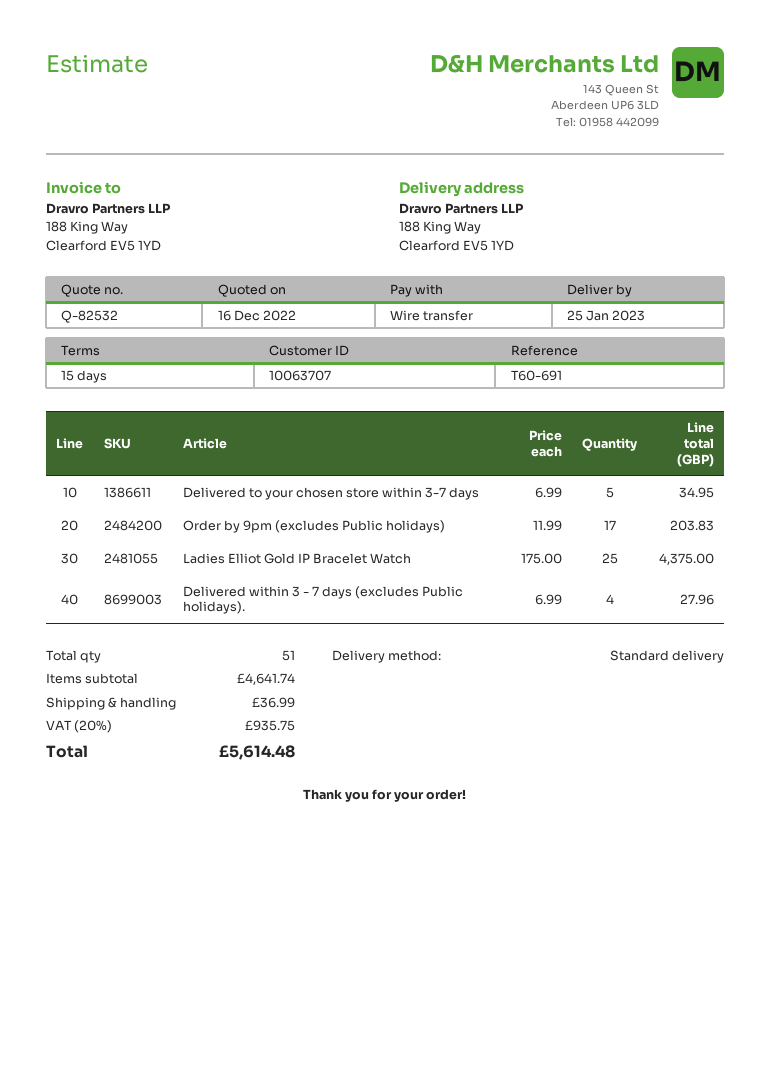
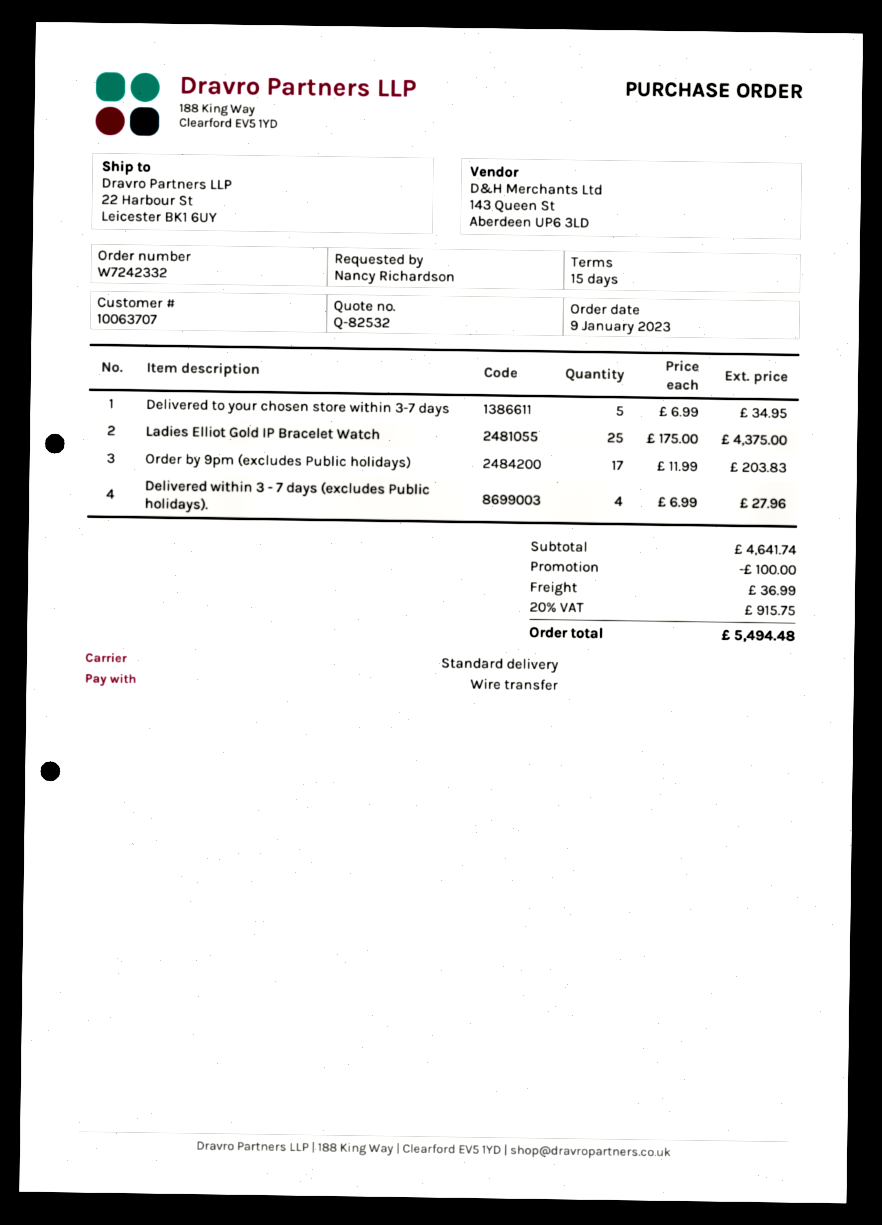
ship to: 188 King Way, Clearford EV5 1YD -> 22 Harbour St, Leicester BK1 6UY
discount: none -> 100.00
tax: 20% = 935.75 -> 20% = 915.75
total: 5614.48 -> 5494.48

